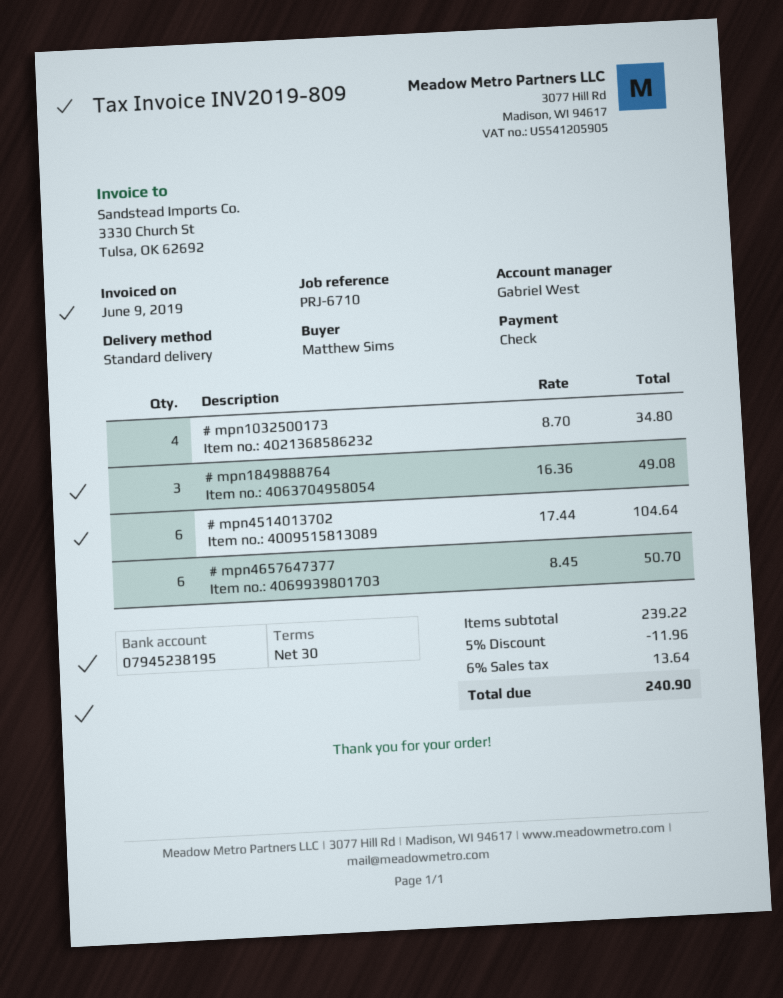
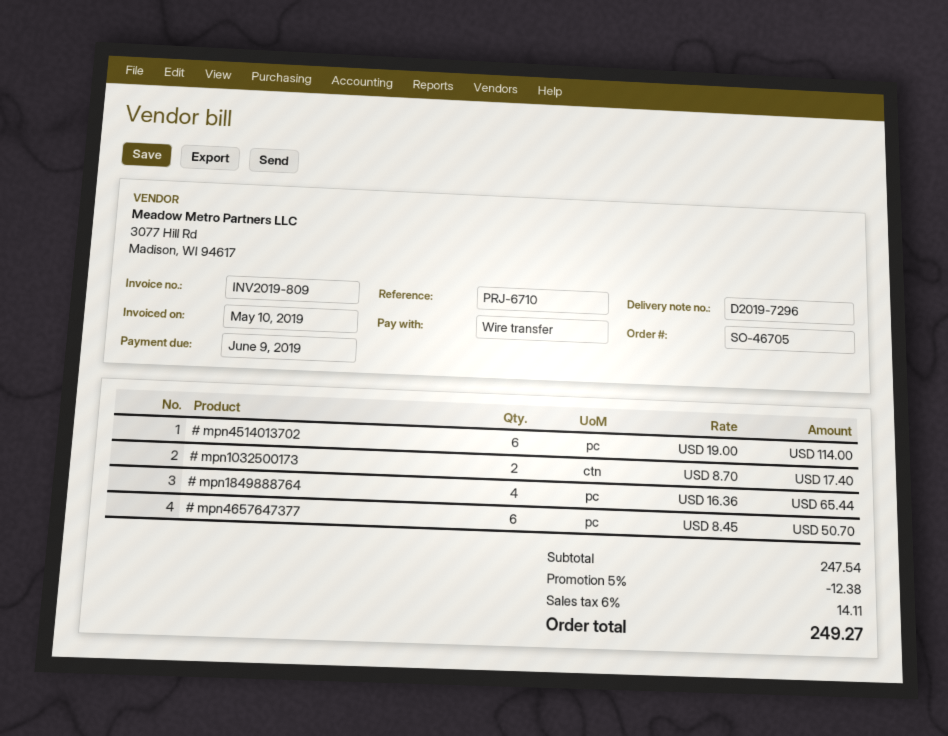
invoice date: 2019-06-09 -> 2019-05-10
payment method: cheque -> bank transfer
# mpn1032500173: 4 x 8.70 = 34.80 -> 2 x 8.70 = 17.40
# mpn1849888764: 3 x 16.36 = 49.08 -> 4 x 16.36 = 65.44
# mpn4514013702: 6 x 17.44 = 104.64 -> 6 x 19.00 = 114.00
subtotal: 239.22 -> 247.54
discount: 5% = 11.96 -> 5% = 12.38
tax: 6% = 13.64 -> 6% = 14.11
total: 240.90 -> 249.27

